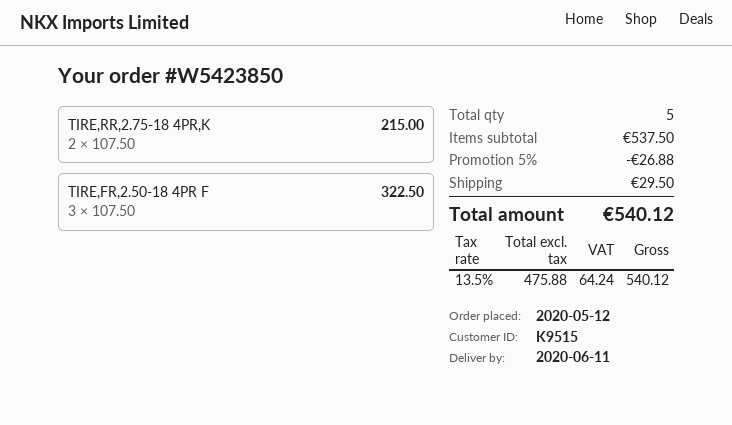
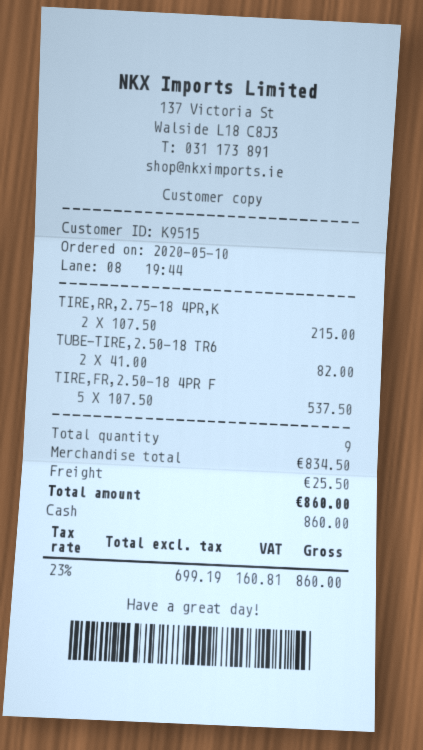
order date: 2020-05-12 -> 2020-05-10
TIRE,FR,2.50-18 4PR F: 3 x 107.50 = 322.50 -> 5 x 107.50 = 537.50
TUBE-TIRE,2.50-18 TR6: none -> 2 x 41.00 = 82.00
total quantity: 5 -> 9
subtotal: 537.50 -> 834.50
discount: 5% = 26.88 -> none
shipping: 29.50 -> 25.50
net: 475.88 -> 699.19
tax: 13.5% = 64.24 -> 23% = 160.81
total: 540.12 -> 860.00

